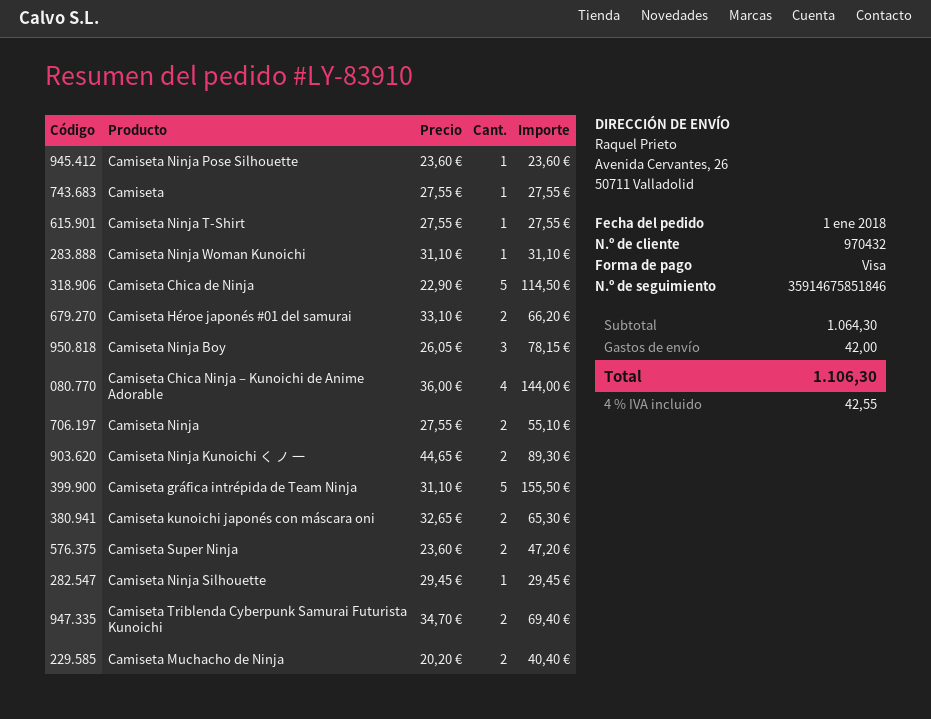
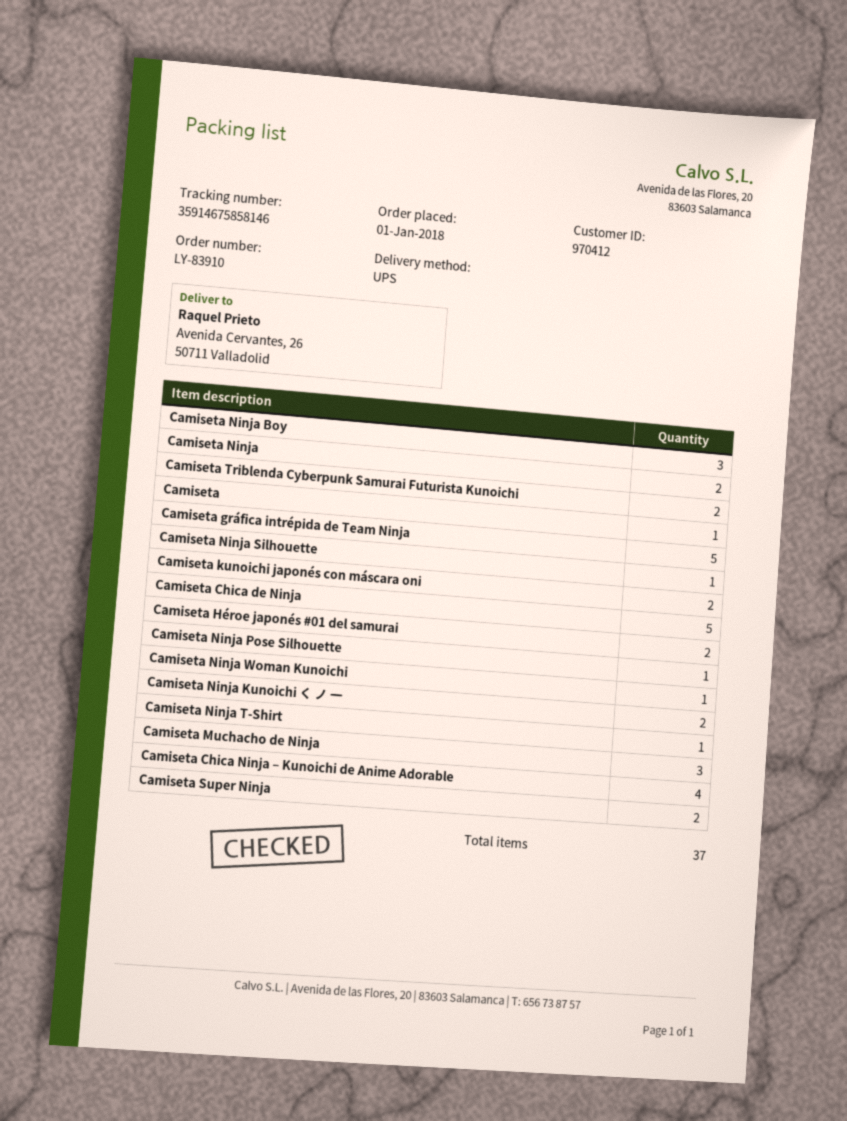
customer number: 970432 -> 970412
tracking number: 35914675851846 -> 35914675858146
Camiseta Muchacho de Ninja: 2 -> 3

